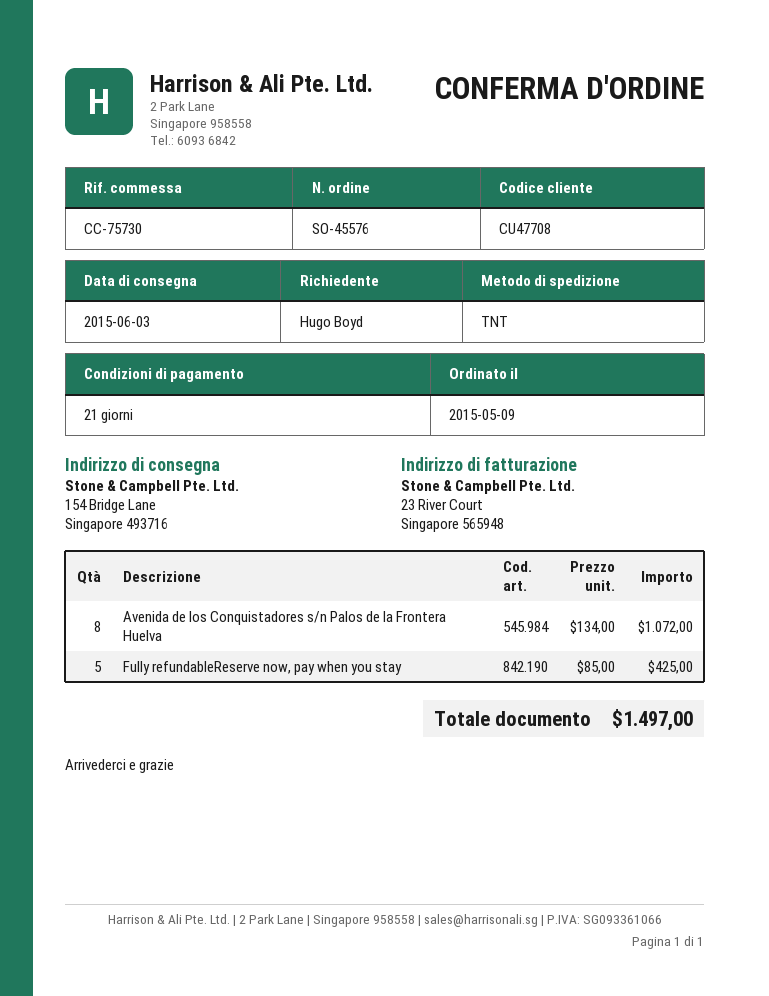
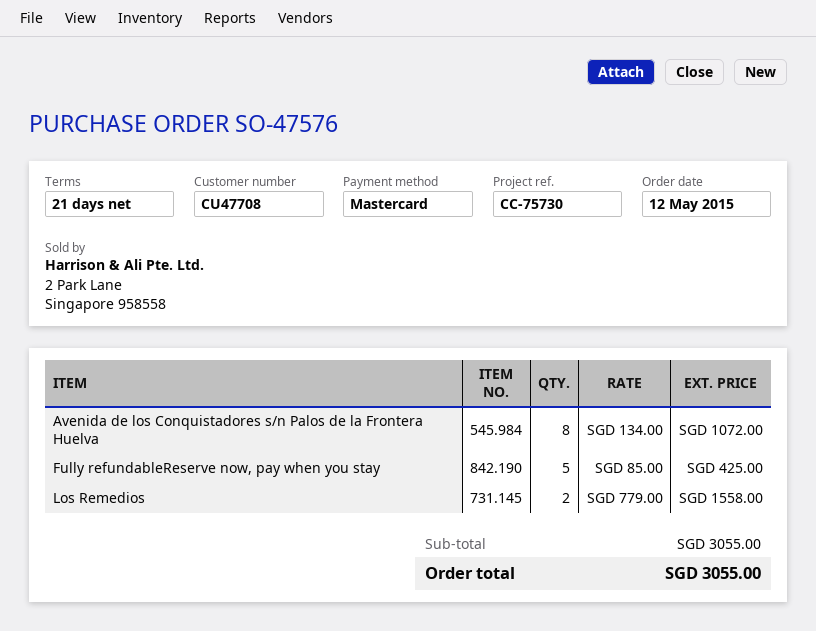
order number: SO-45576 -> SO-47576
order date: 2015-05-09 -> 2015-05-12
Los Remedios: none -> 2 x 779.00 = 1558.00
total: 1497.00 -> 3055.00

